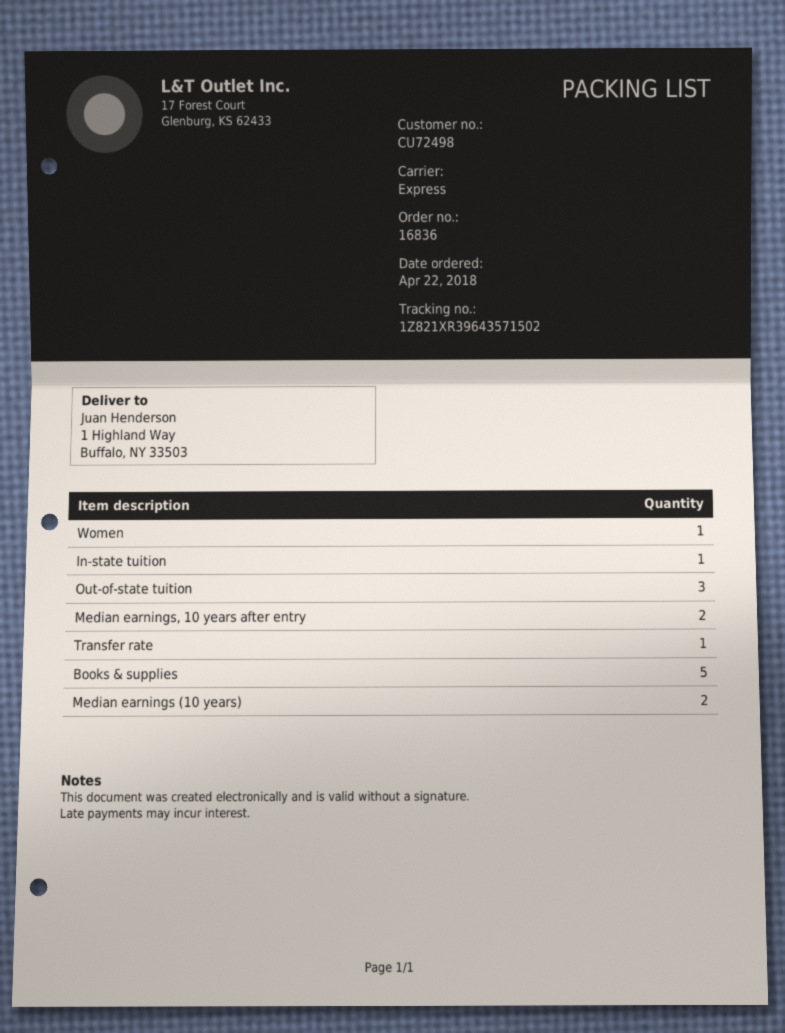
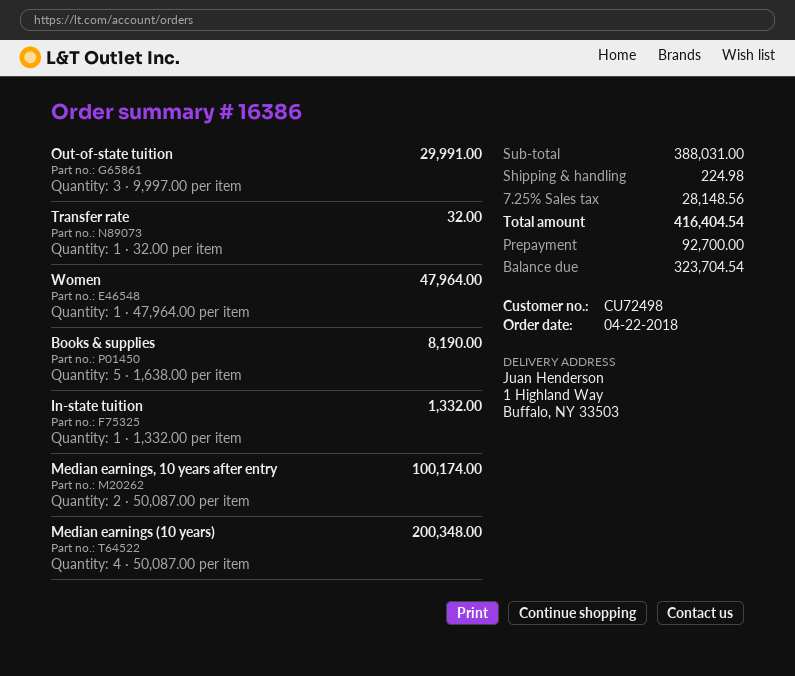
order number: 16836 -> 16386
Median earnings (10 years): 2 -> 4

